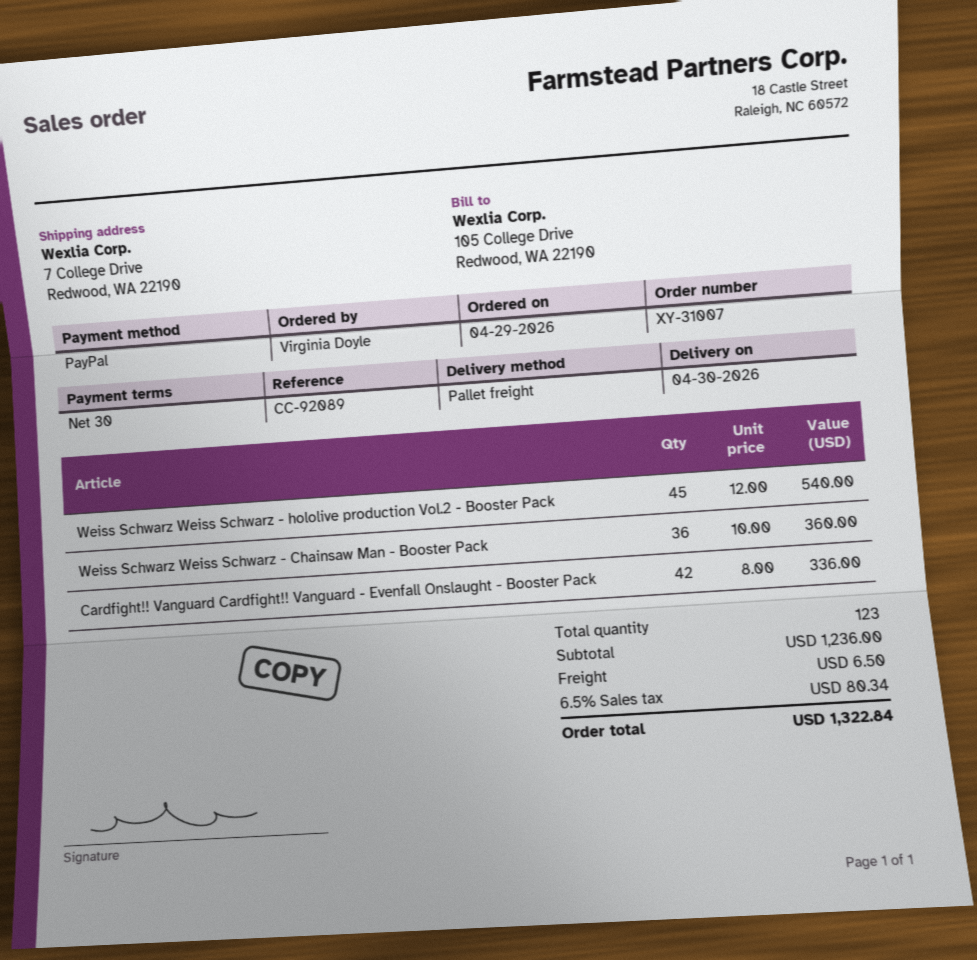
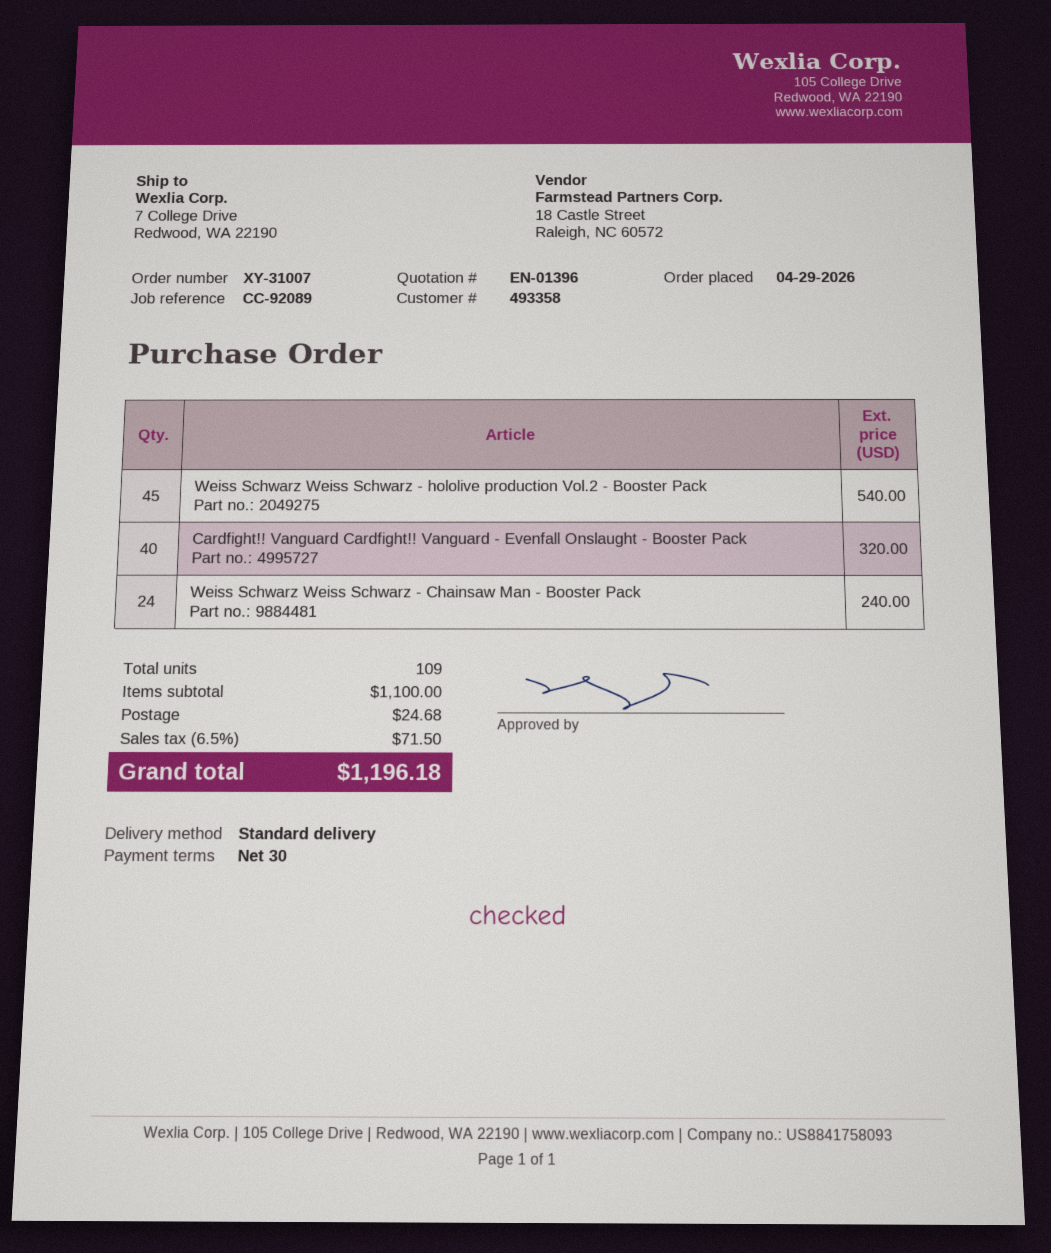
shipping method: pallet freight -> standard
Weiss Schwarz Weiss Schwarz - Chainsaw Man - Booster Pack: 36 for 360.00 -> 24 for 240.00
Cardfight!! Vanguard Cardfight!! Vanguard - Evenfall Onslaught - Booster Pack: 42 for 336.00 -> 40 for 320.00
total quantity: 123 -> 109
subtotal: 1236.00 -> 1100.00
shipping: 6.50 -> 24.68
tax: 6.5% = 80.34 -> 6.5% = 71.50
total: 1322.84 -> 1196.18

